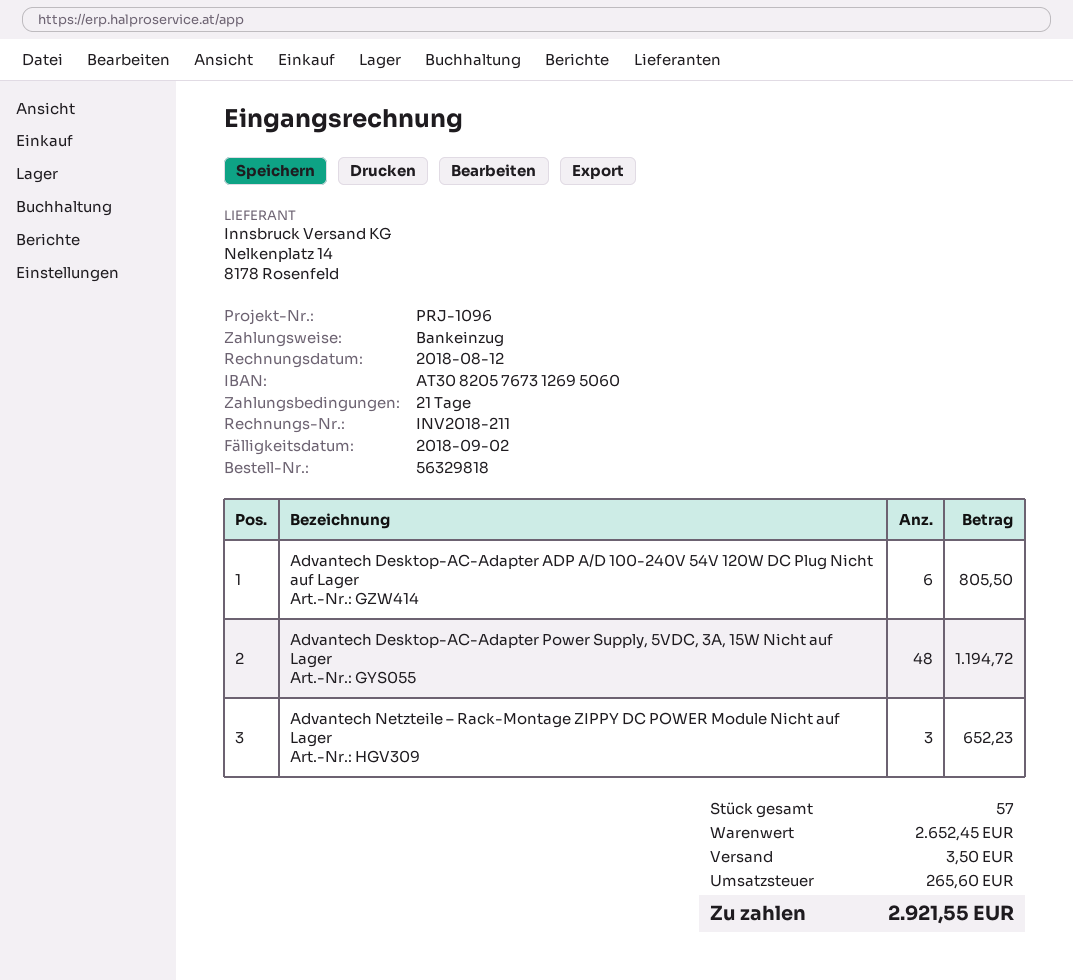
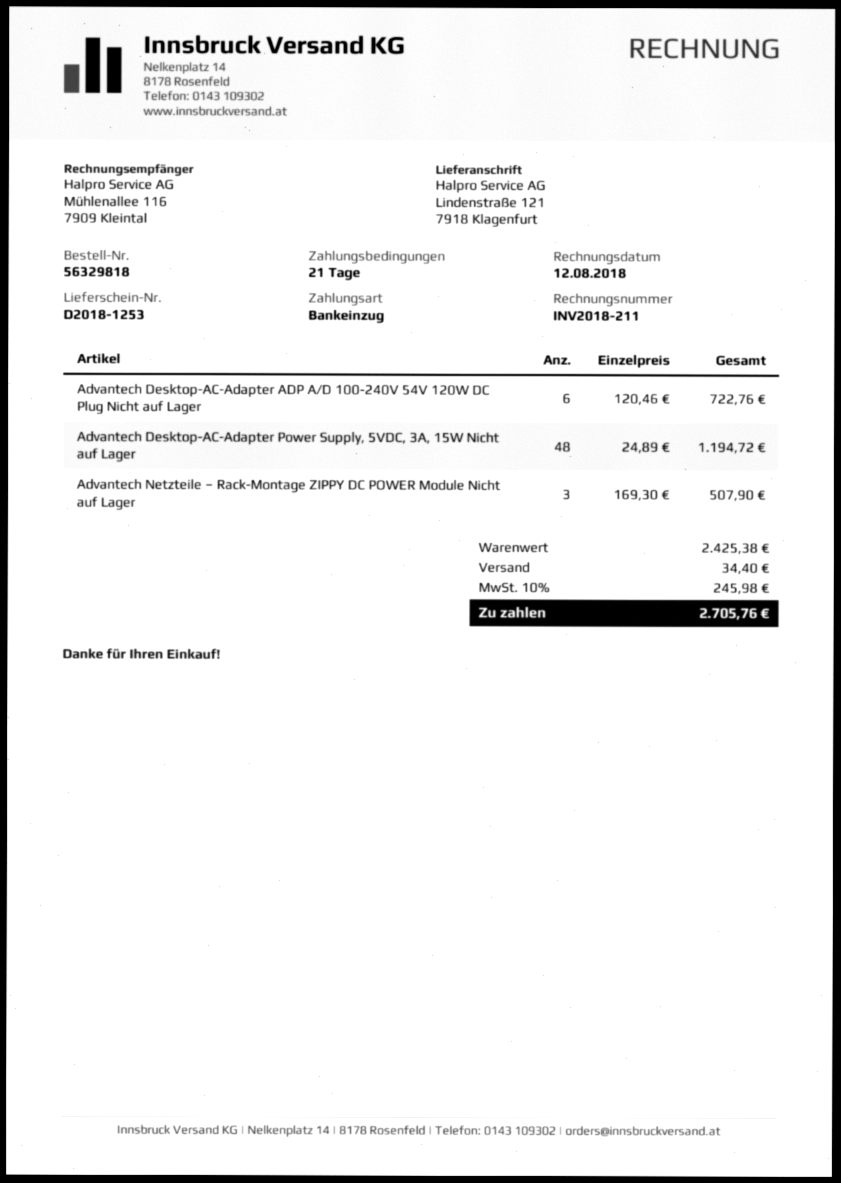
Advantech Desktop-AC-Adapter ADP A/D 100-240V 54V 120W DC Plug Nicht auf Lager: 6 for 805.50 -> 6 for 722.76
Advantech Netzteile – Rack-Montage ZIPPY DC POWER Module Nicht auf Lager: 3 for 652.23 -> 3 for 507.90
subtotal: 2652.45 -> 2425.38
shipping: 3.50 -> 34.40
tax: 265.60 -> 245.98
total: 2921.55 -> 2705.76

